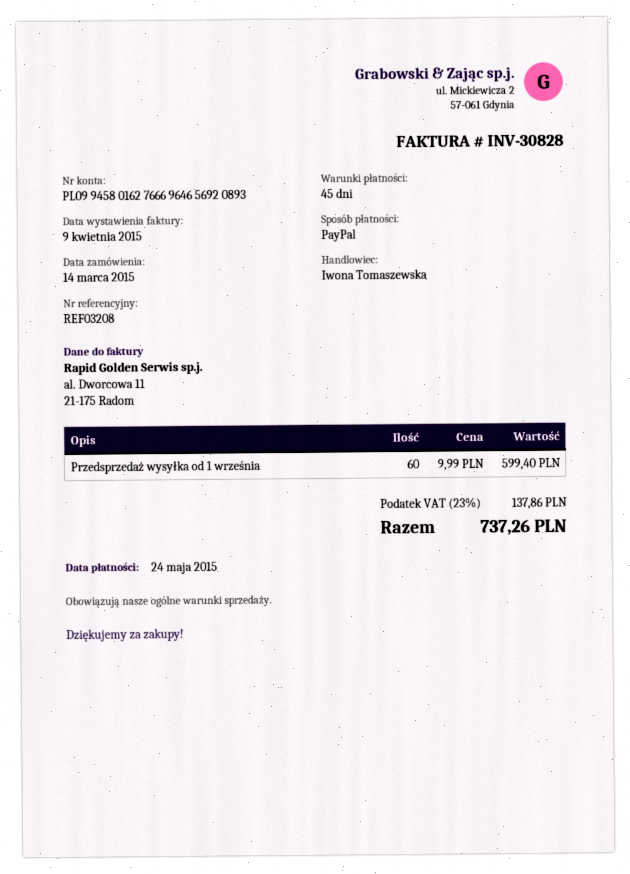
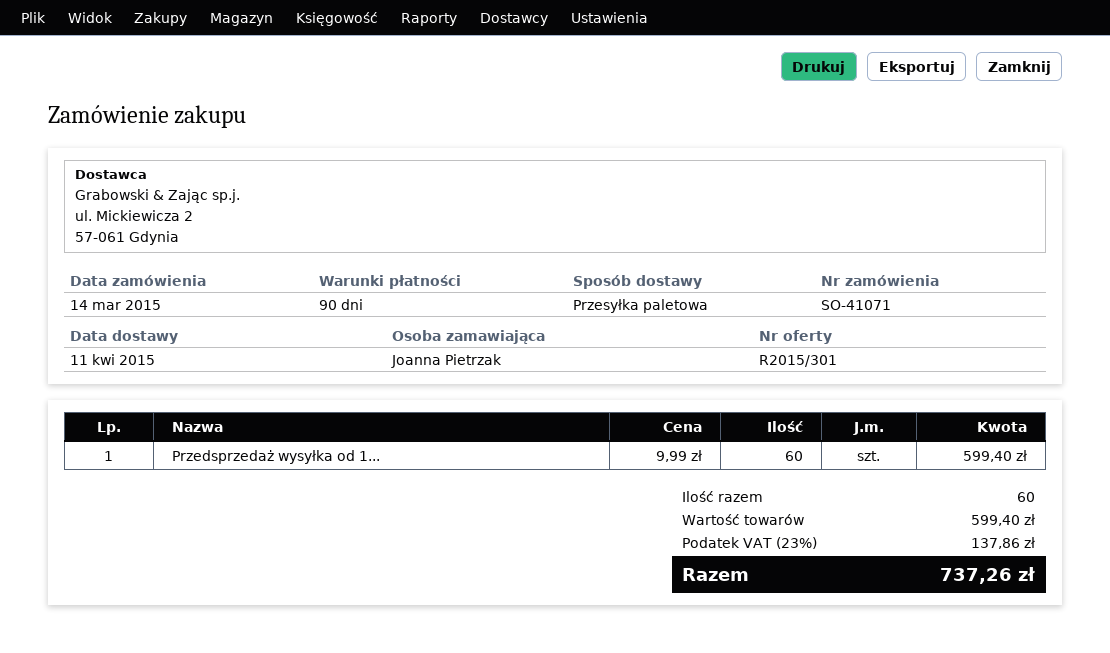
payment terms: 45 days -> 90 days

